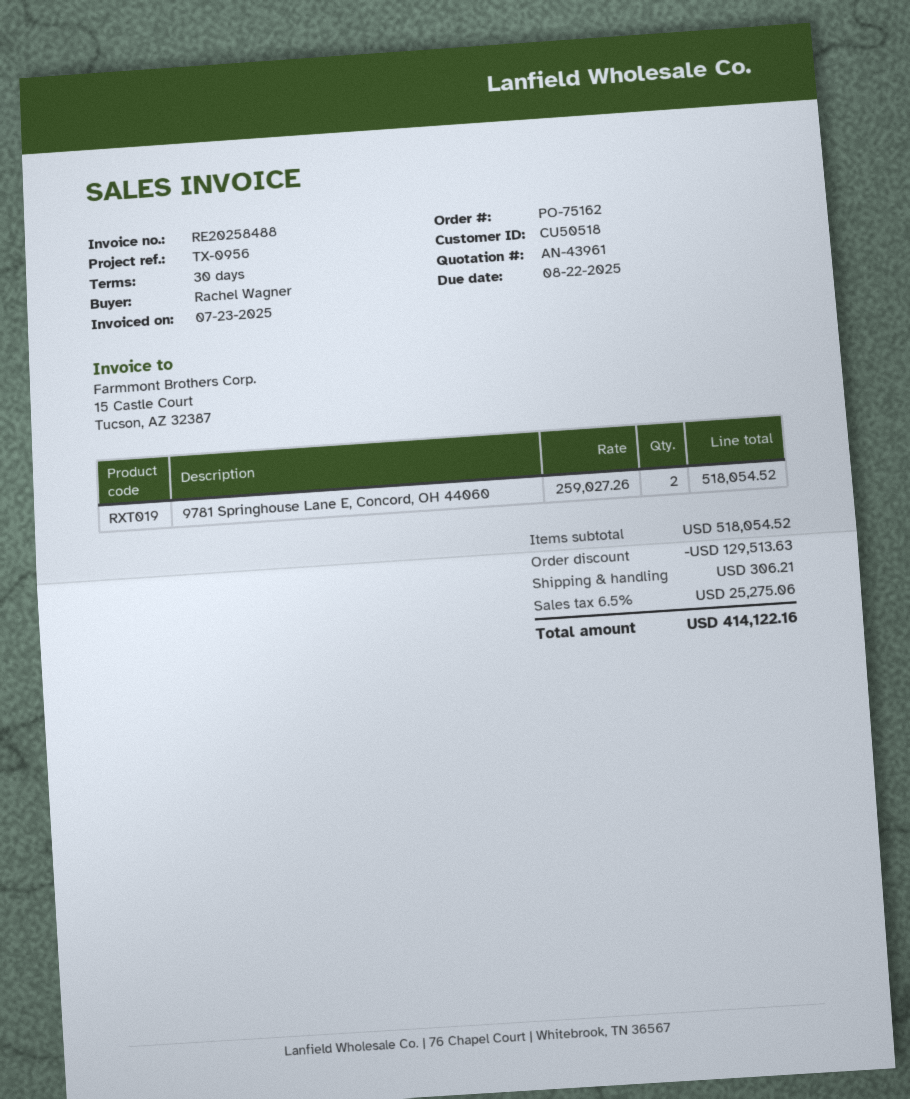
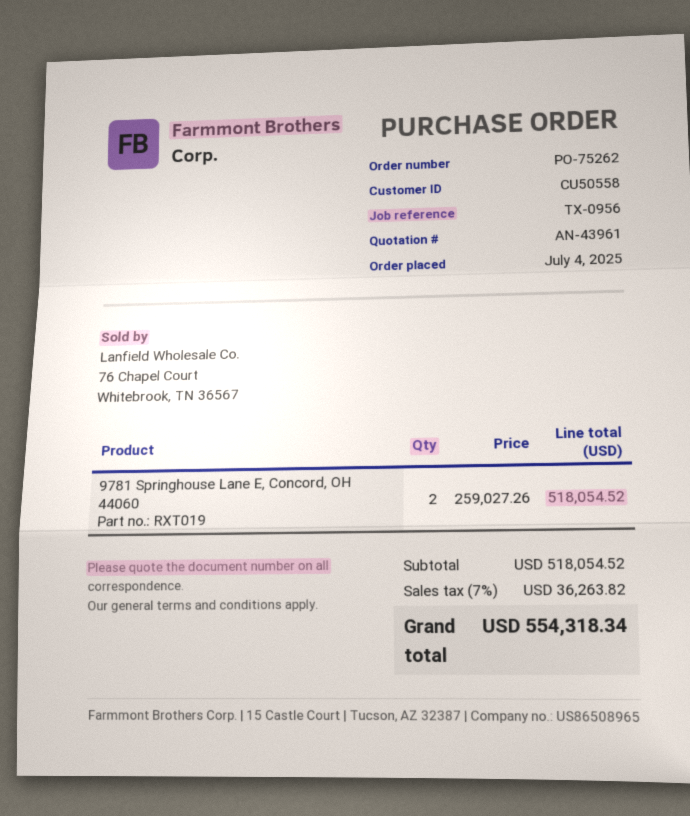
order number: PO-75162 -> PO-75262
customer number: CU50518 -> CU50558
discount: 129513.63 -> none
shipping: 306.21 -> none
tax: 6.5% = 25275.06 -> 7% = 36263.82
total: 414122.16 -> 554318.34

